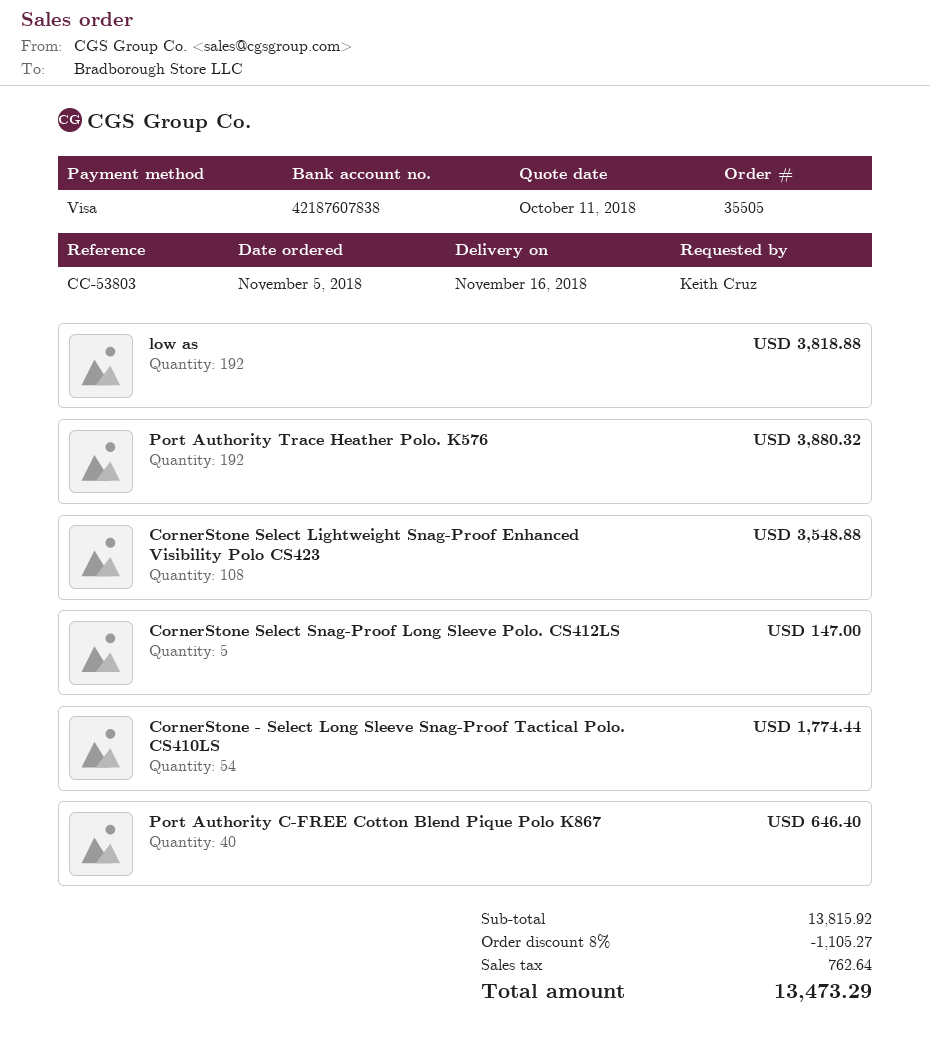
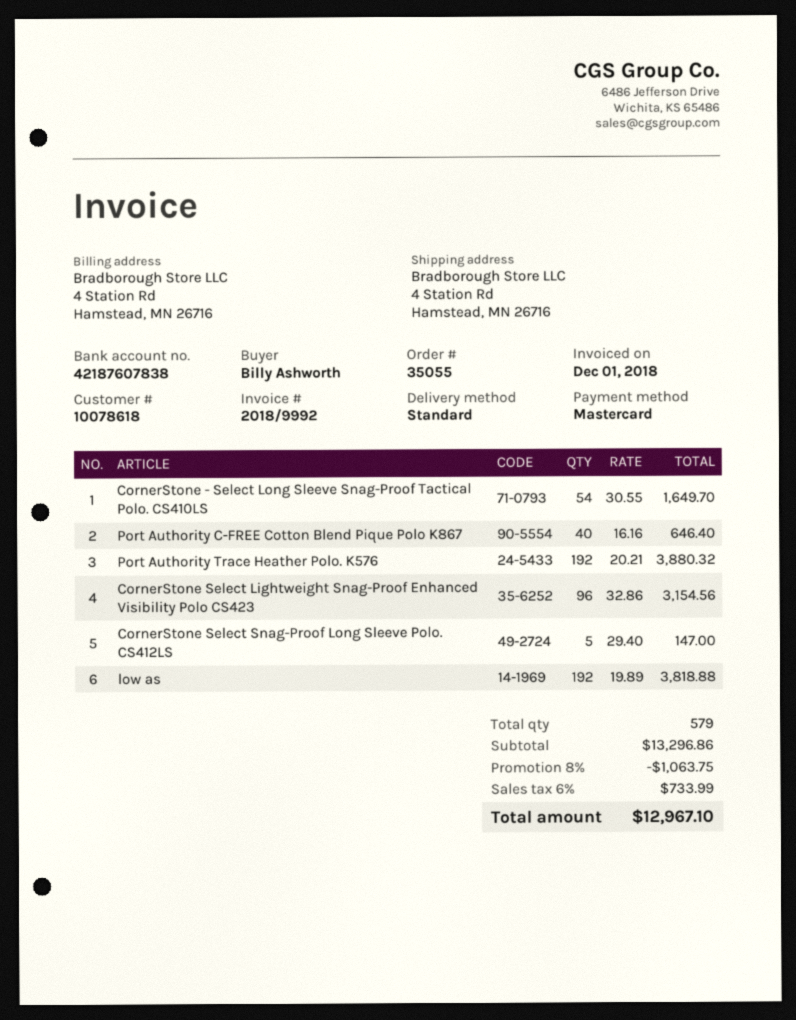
order number: 35505 -> 35055
ordered by: Keith Cruz -> Billy Ashworth
payment method: Visa -> Mastercard
CornerStone Select Lightweight Snag-Proof Enhanced Visibility Polo CS423: 108 for 3548.88 -> 96 for 3154.56
CornerStone - Select Long Sleeve Snag-Proof Tactical Polo. CS410LS: 54 for 1774.44 -> 54 for 1649.70
subtotal: 13815.92 -> 13296.86
discount: 8% = 1105.27 -> 8% = 1063.75
tax: 762.64 -> 733.99
total: 13473.29 -> 12967.10

